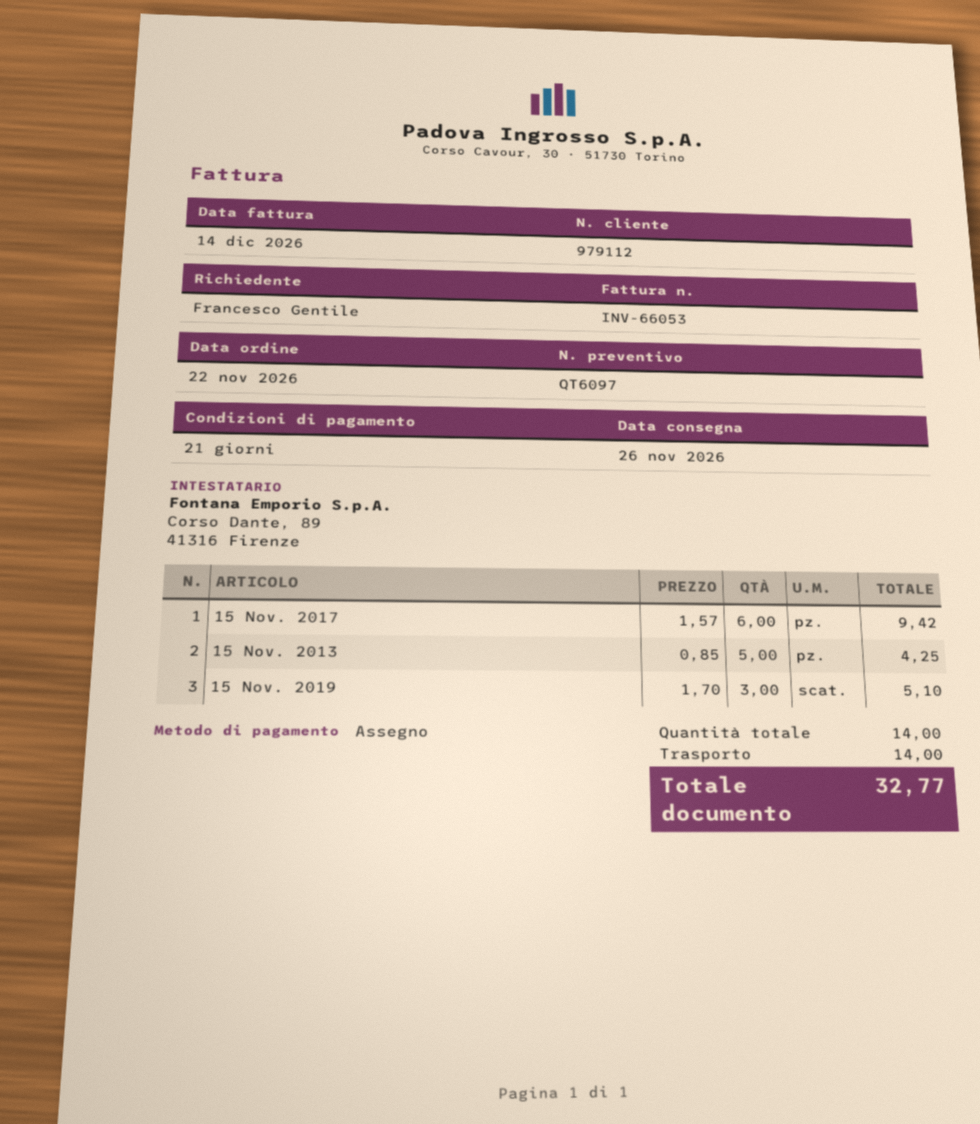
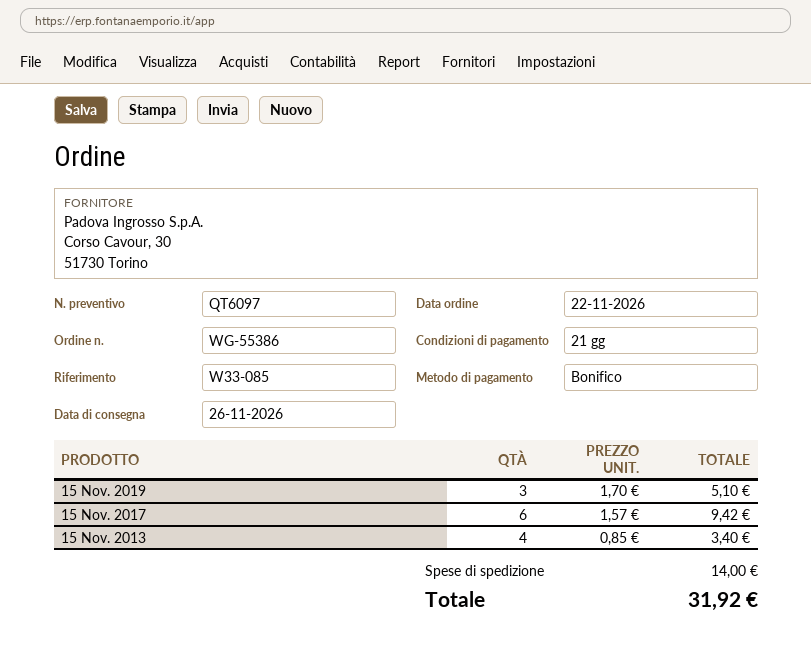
payment method: cheque -> bank transfer
15 Nov. 2013: 5 x 0.85 = 4.25 -> 4 x 0.85 = 3.40
total: 32.77 -> 31.92

